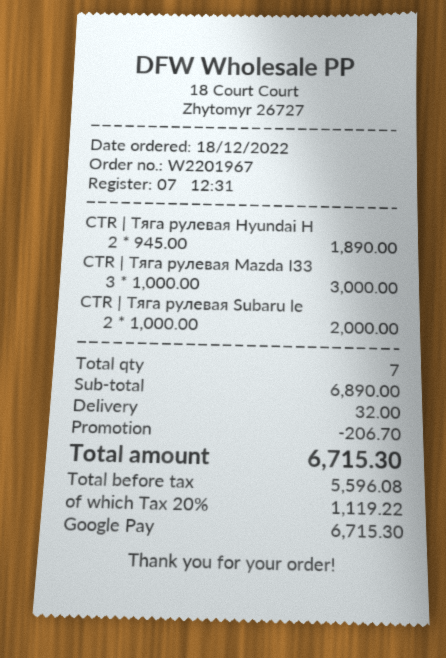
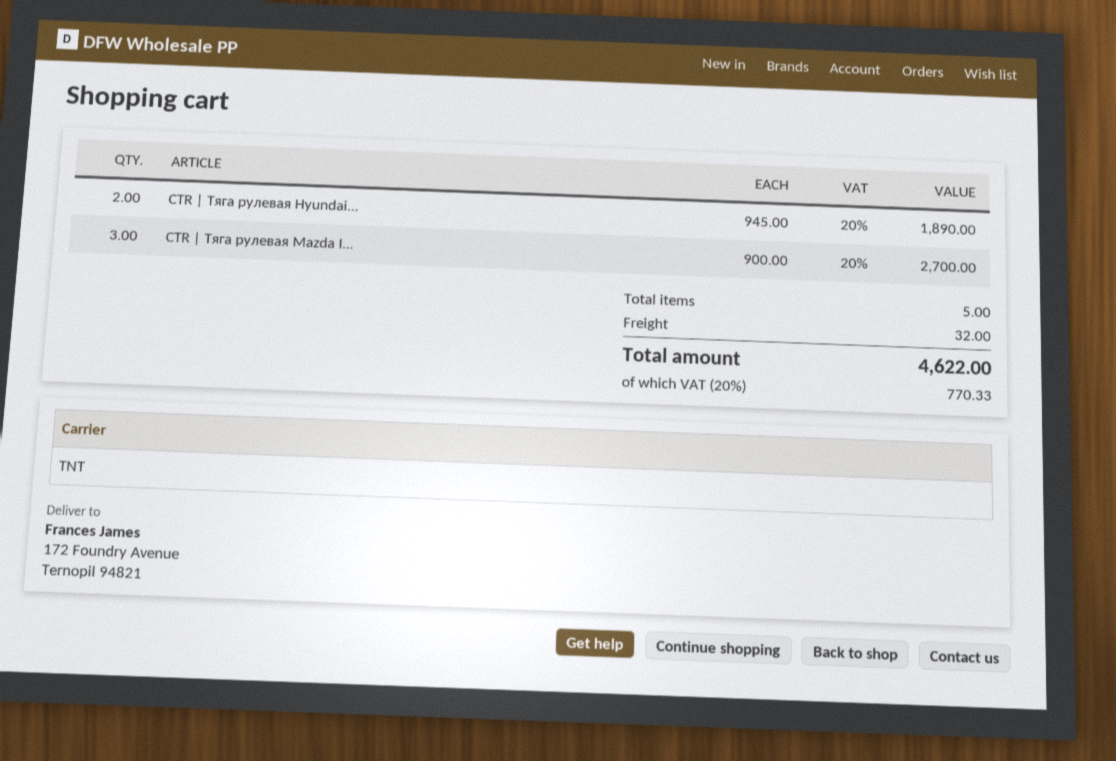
CTR | Тяга рулевая Mazda I33: 3 x 1000.00 = 3000.00 -> 3 x 900.00 = 2700.00
CTR | Тяга рулевая Subaru le: 2 x 1000.00 = 2000.00 -> none
total quantity: 7 -> 5
discount: 206.70 -> none
tax: 20% = 1119.22 -> 20% = 770.33
total: 6715.30 -> 4622.00

